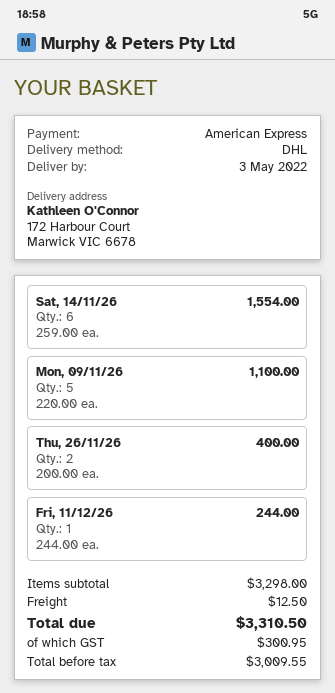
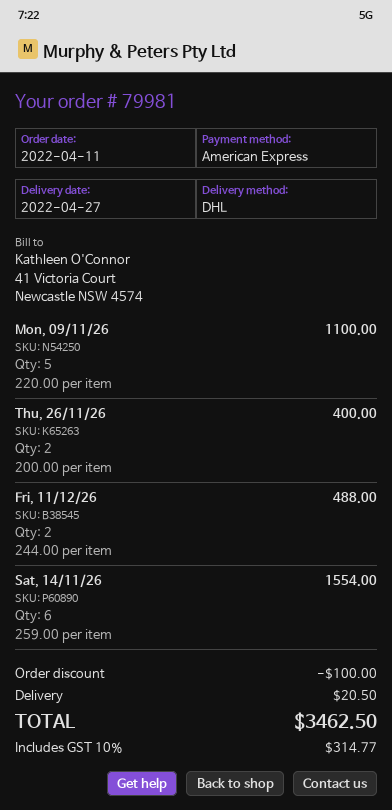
delivery date: 2022-05-03 -> 2022-04-27
Fri, 11/12/26: 1 x 244.00 = 244.00 -> 2 x 244.00 = 488.00
discount: none -> 100.00
shipping: 12.50 -> 20.50
tax: 300.95 -> 314.77
total: 3310.50 -> 3462.50

